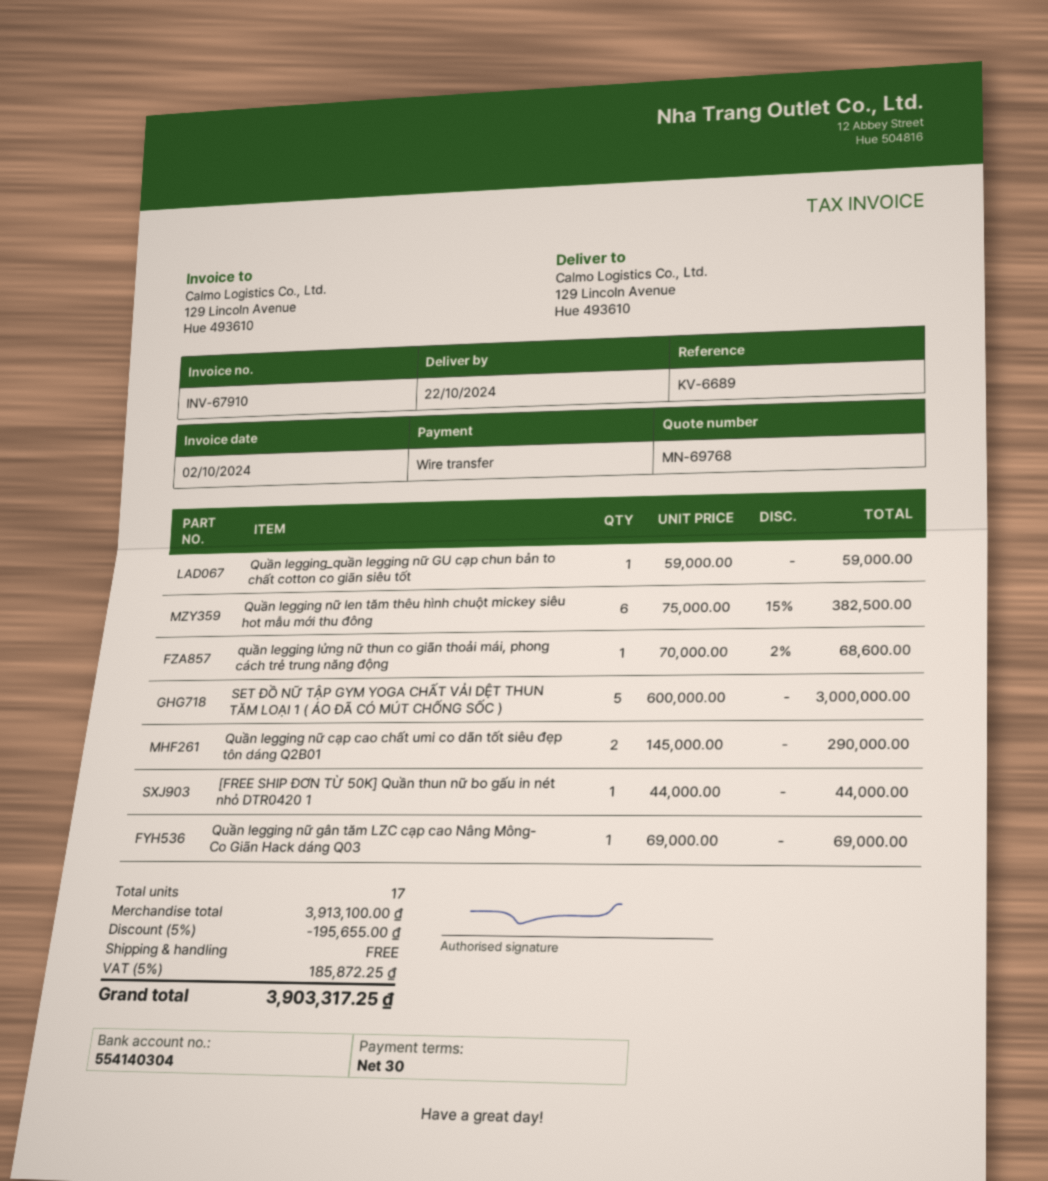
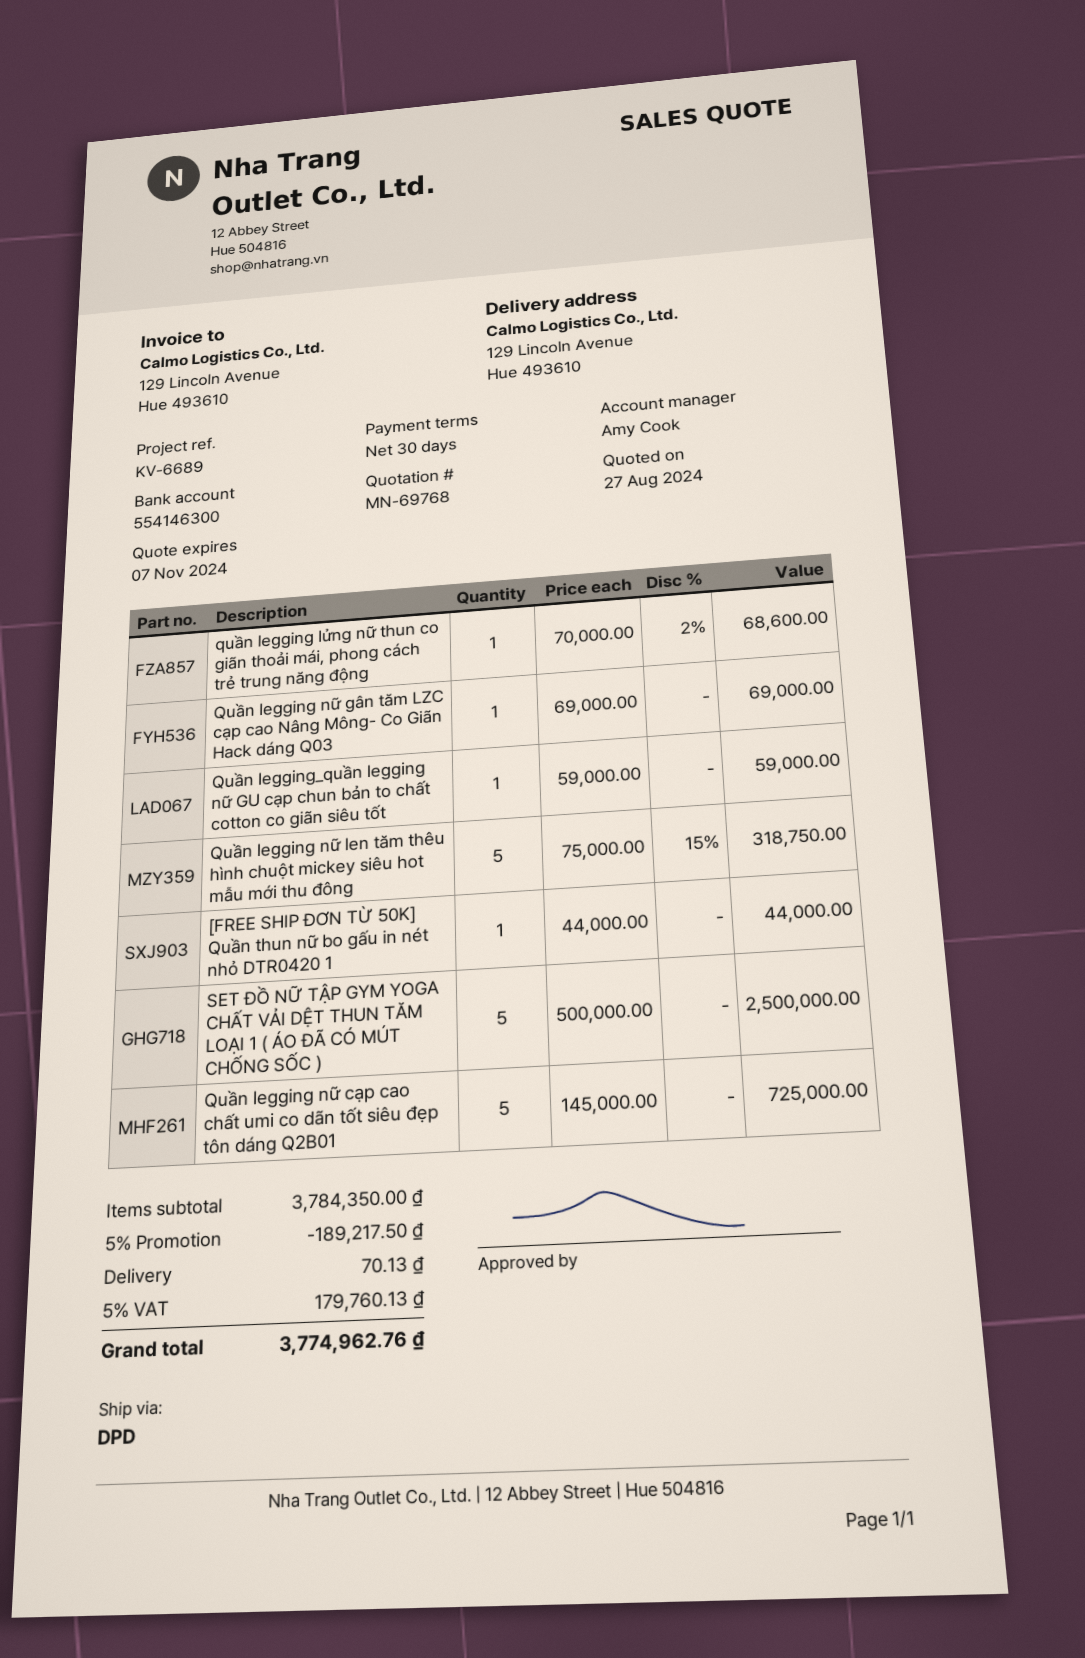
bank account: 554140304 -> 554146300
Quần legging nữ len tăm thêu hình chuột mickey siêu hot mẫu mới thu đông: 6 x 75000.00 - 15% = 382500.00 -> 5 x 75000.00 - 15% = 318750.00
SET ĐỒ NỮ TẬP GYM YOGA CHẤT VẢI DỆT THUN TĂM LOẠI 1 ( ÁO ĐÃ CÓ MÚT CHỐNG SỐC ): 5 x 600000.00 = 3000000.00 -> 5 x 500000.00 = 2500000.00
Quần legging nữ cạp cao chất umi co dãn tốt siêu đẹp tôn dáng Q2B01: 2 x 145000.00 = 290000.00 -> 5 x 145000.00 = 725000.00
subtotal: 3913100.00 -> 3784350.00
discount: 5% = 195655.00 -> 5% = 189217.50
shipping: 0.00 -> 70.13
tax: 5% = 185872.25 -> 5% = 179760.13
total: 3903317.25 -> 3774962.76

